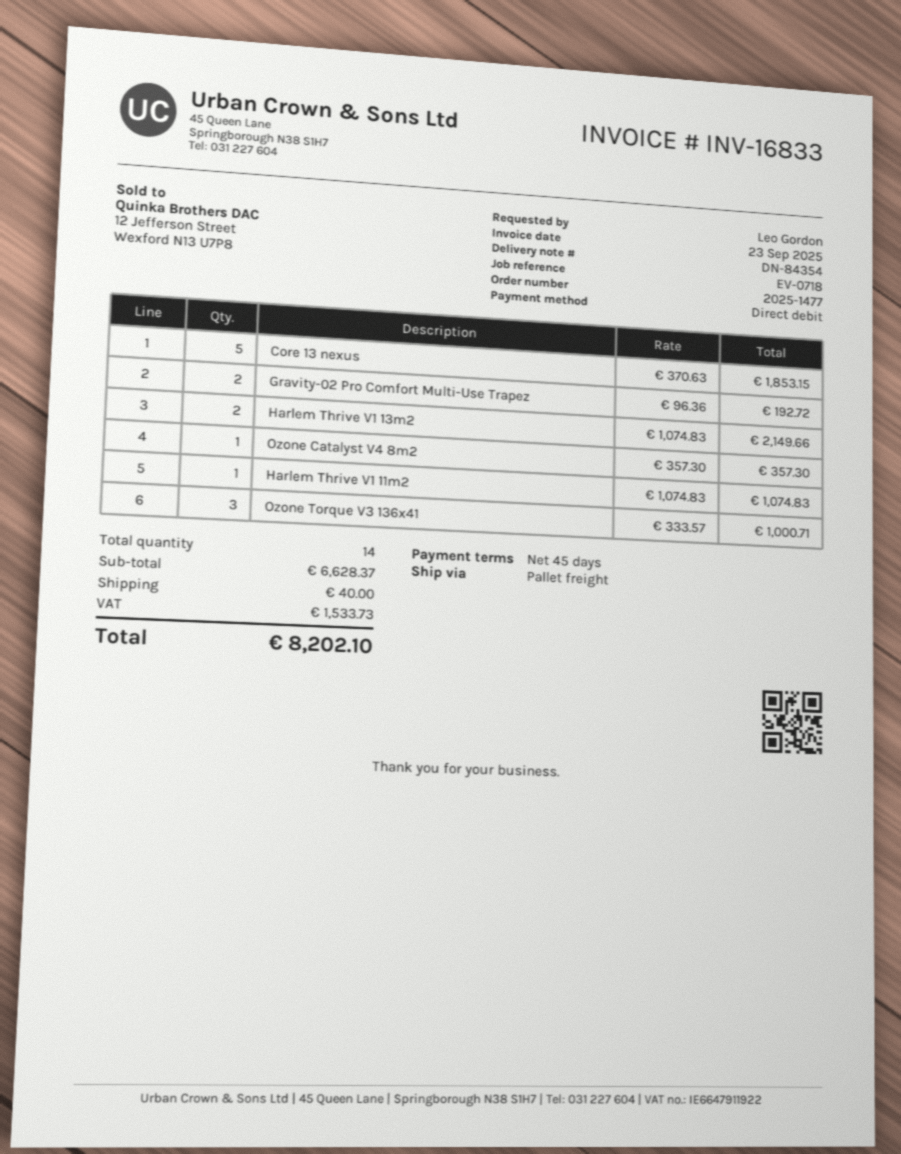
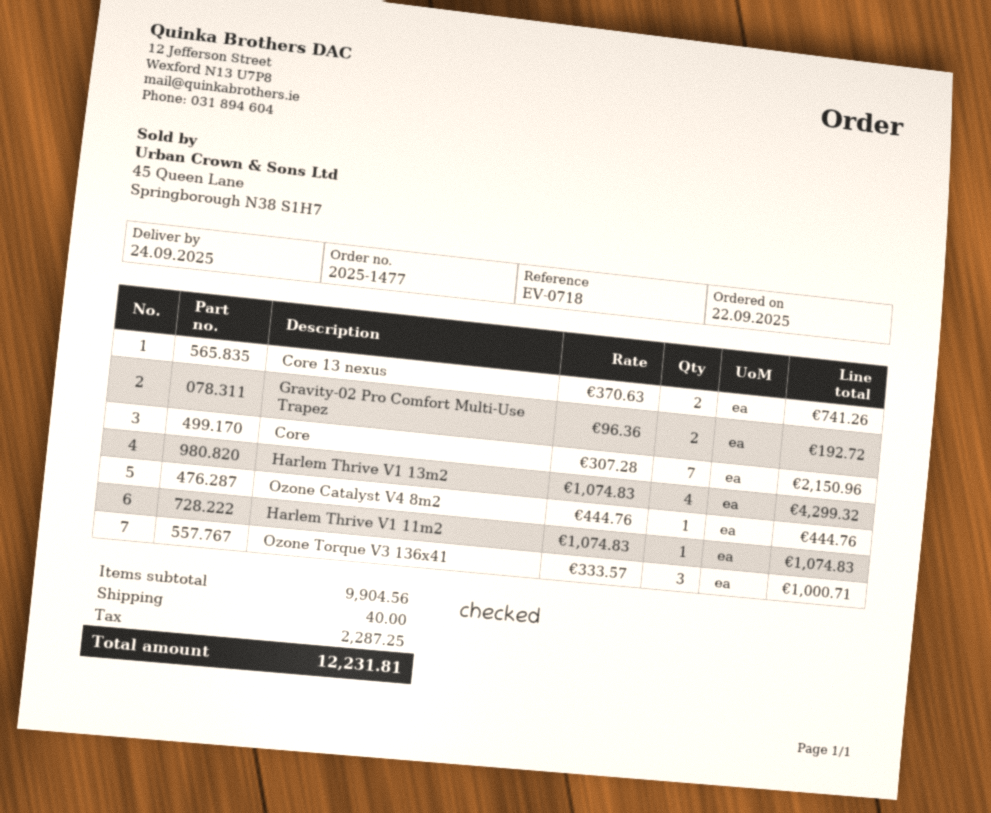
Core 13 nexus: 5 x 370.63 = 1853.15 -> 2 x 370.63 = 741.26
Harlem Thrive V1 13m2: 2 x 1074.83 = 2149.66 -> 4 x 1074.83 = 4299.32
Ozone Catalyst V4 8m2: 1 x 357.30 = 357.30 -> 1 x 444.76 = 444.76
Core: none -> 7 x 307.28 = 2150.96
subtotal: 6628.37 -> 9904.56
tax: 1533.73 -> 2287.25
total: 8202.10 -> 12231.81

